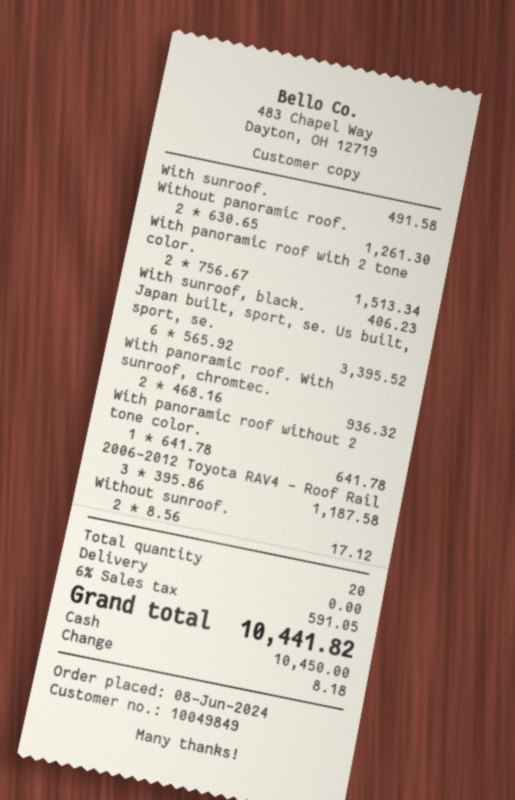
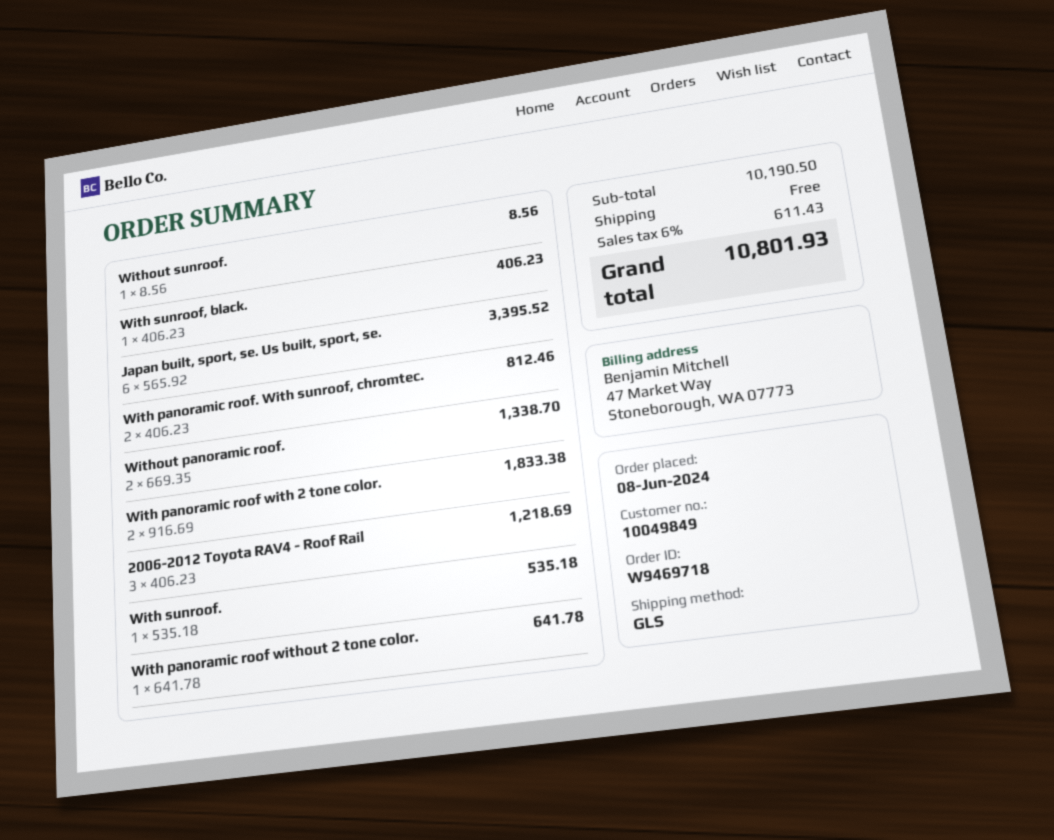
With sunroof.: 1 x 491.58 = 491.58 -> 1 x 535.18 = 535.18
Without panoramic roof.: 2 x 630.65 = 1261.30 -> 2 x 669.35 = 1338.70
With panoramic roof with 2 tone color.: 2 x 756.67 = 1513.34 -> 2 x 916.69 = 1833.38
With panoramic roof. With sunroof, chromtec.: 2 x 468.16 = 936.32 -> 2 x 406.23 = 812.46
2006-2012 Toyota RAV4 - Roof Rail: 3 x 395.86 = 1187.58 -> 3 x 406.23 = 1218.69
Without sunroof.: 2 x 8.56 = 17.12 -> 1 x 8.56 = 8.56
tax: 6% = 591.05 -> 6% = 611.43
total: 10441.82 -> 10801.93

